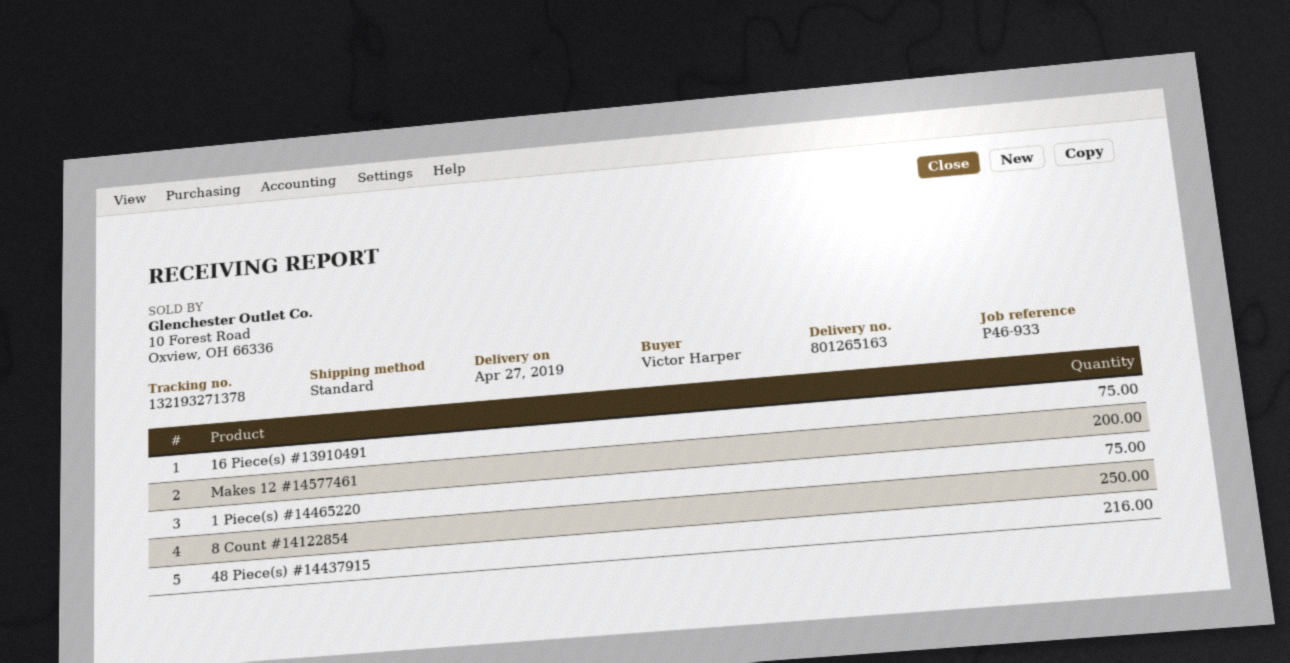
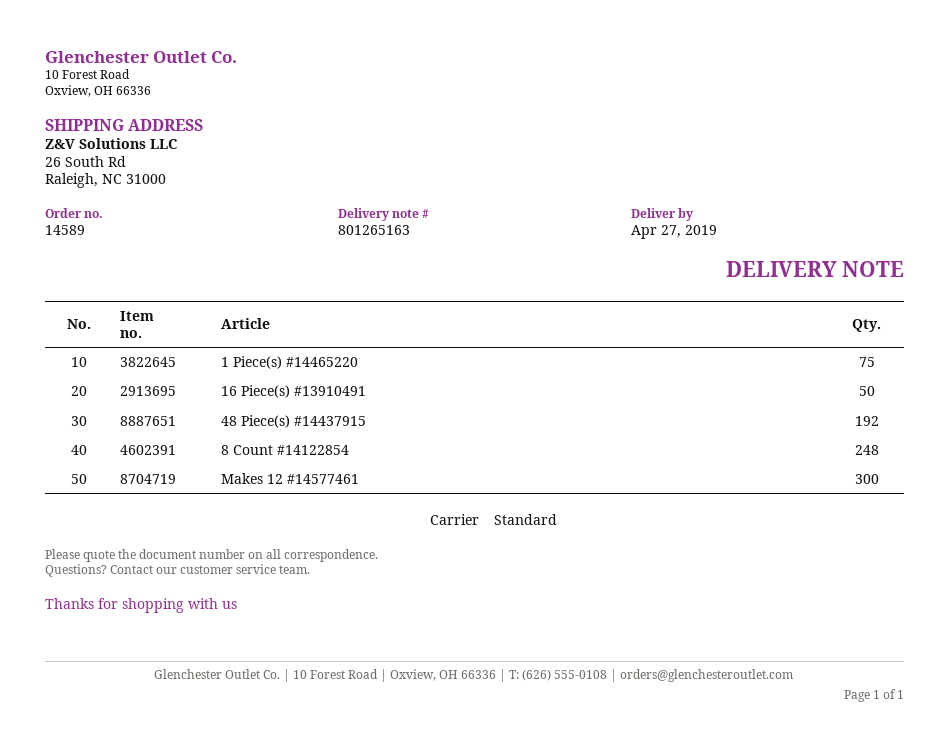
16 Piece(s) #13910491: 75 -> 50
Makes 12 #14577461: 200 -> 300
8 Count #14122854: 250 -> 248
48 Piece(s) #14437915: 216 -> 192

